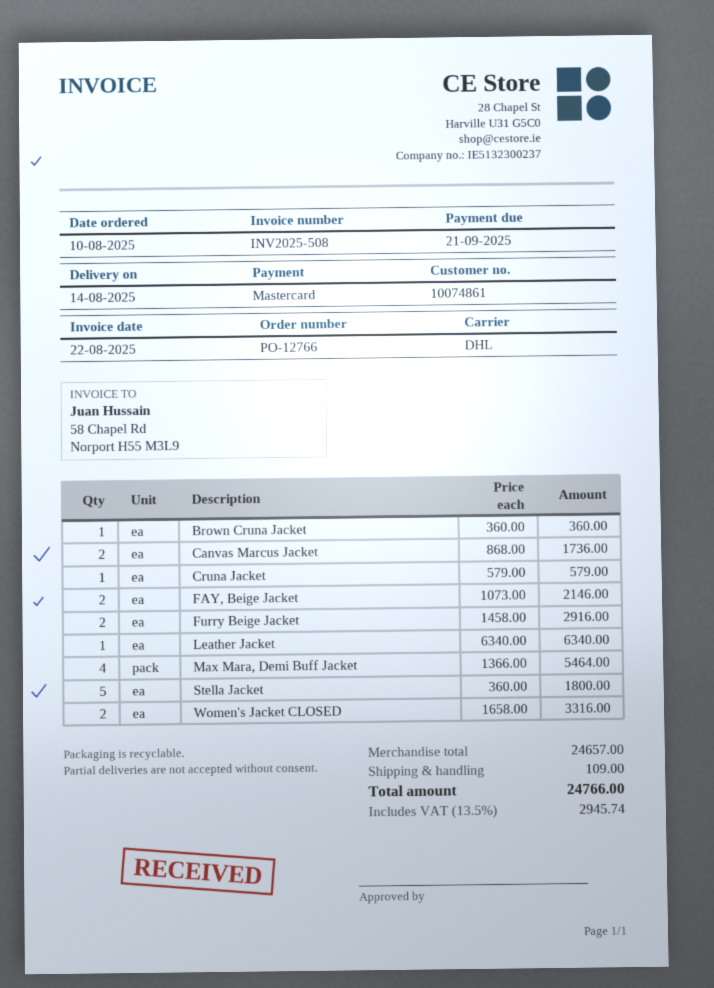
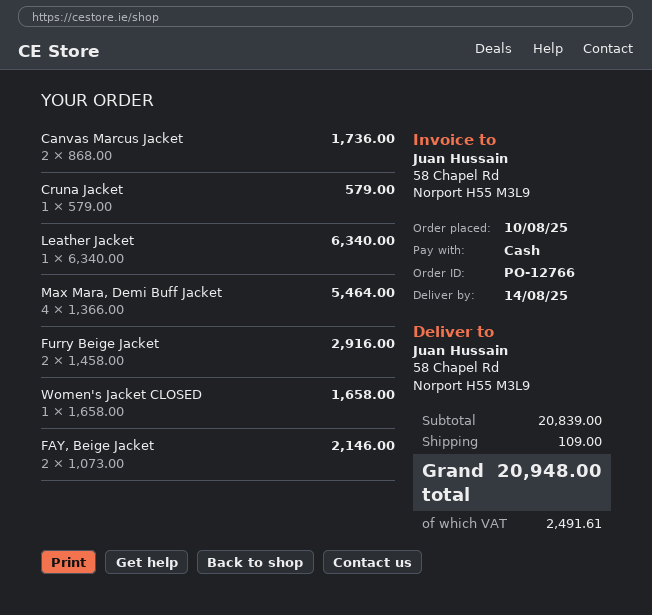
payment method: Mastercard -> cash
Brown Cruna Jacket: 1 x 360.00 = 360.00 -> none
Stella Jacket: 5 x 360.00 = 1800.00 -> none
Women's Jacket CLOSED: 2 x 1658.00 = 3316.00 -> 1 x 1658.00 = 1658.00
subtotal: 24657.00 -> 20839.00
tax: 2945.74 -> 2491.61
total: 24766.00 -> 20948.00

